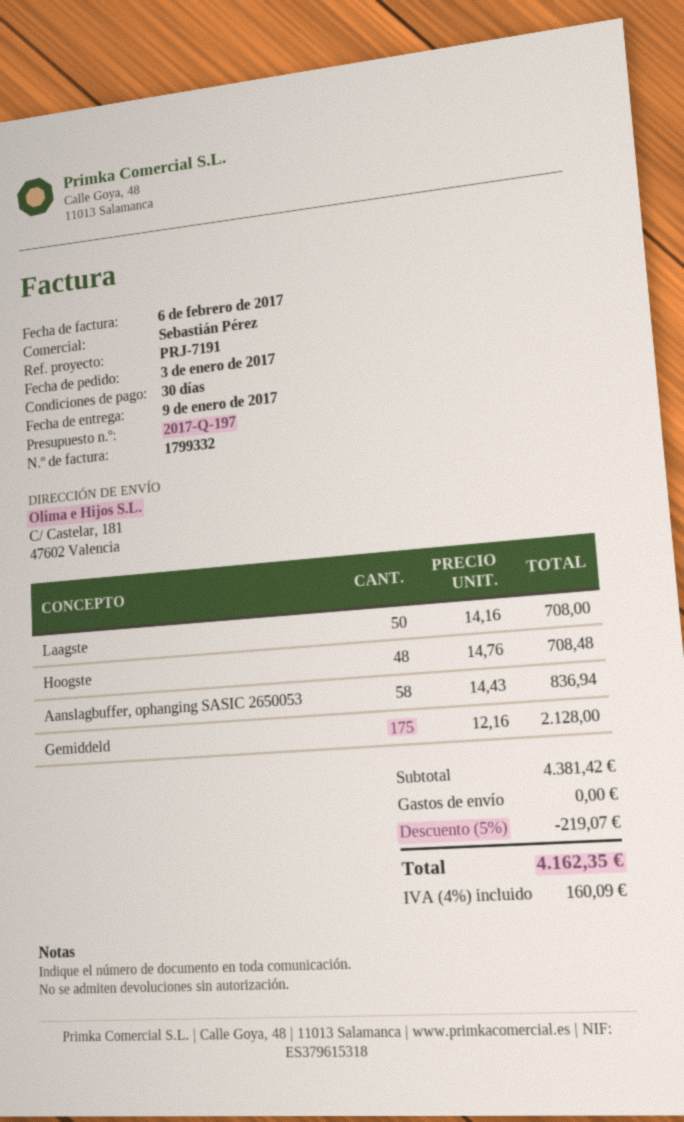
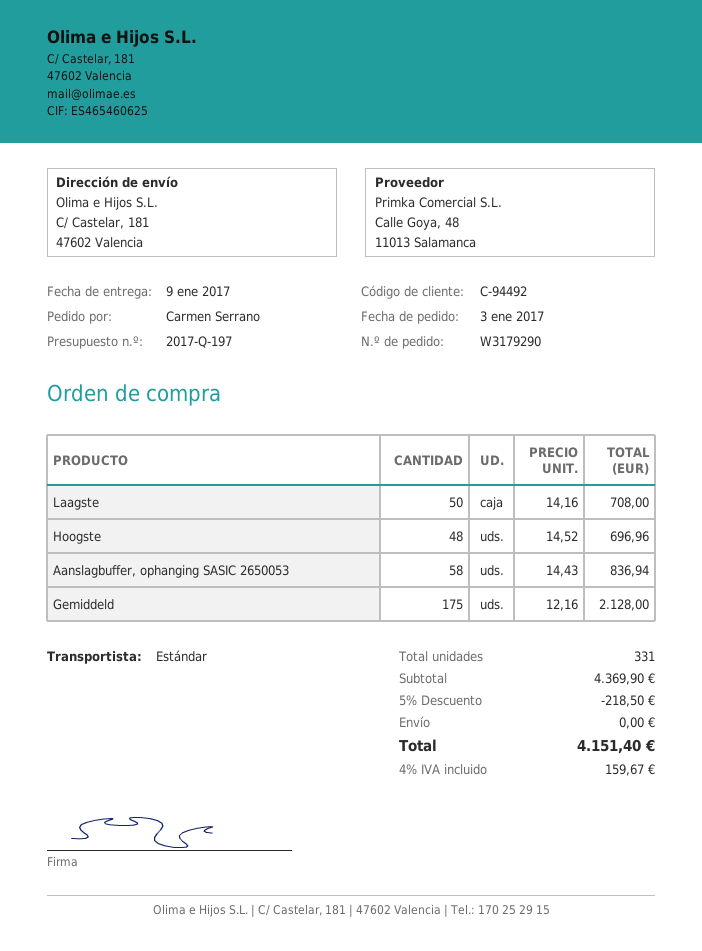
Hoogste: 48 x 14.76 = 708.48 -> 48 x 14.52 = 696.96
subtotal: 4381.42 -> 4369.90
discount: 5% = 219.07 -> 5% = 218.50
tax: 4% = 160.09 -> 4% = 159.67
total: 4162.35 -> 4151.40

